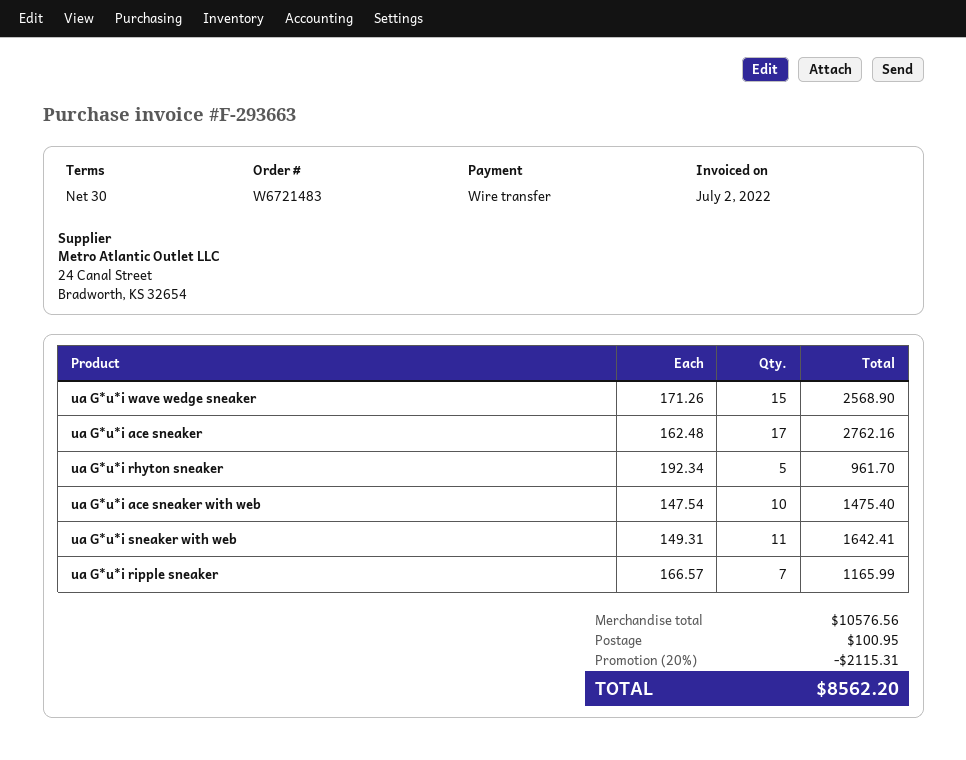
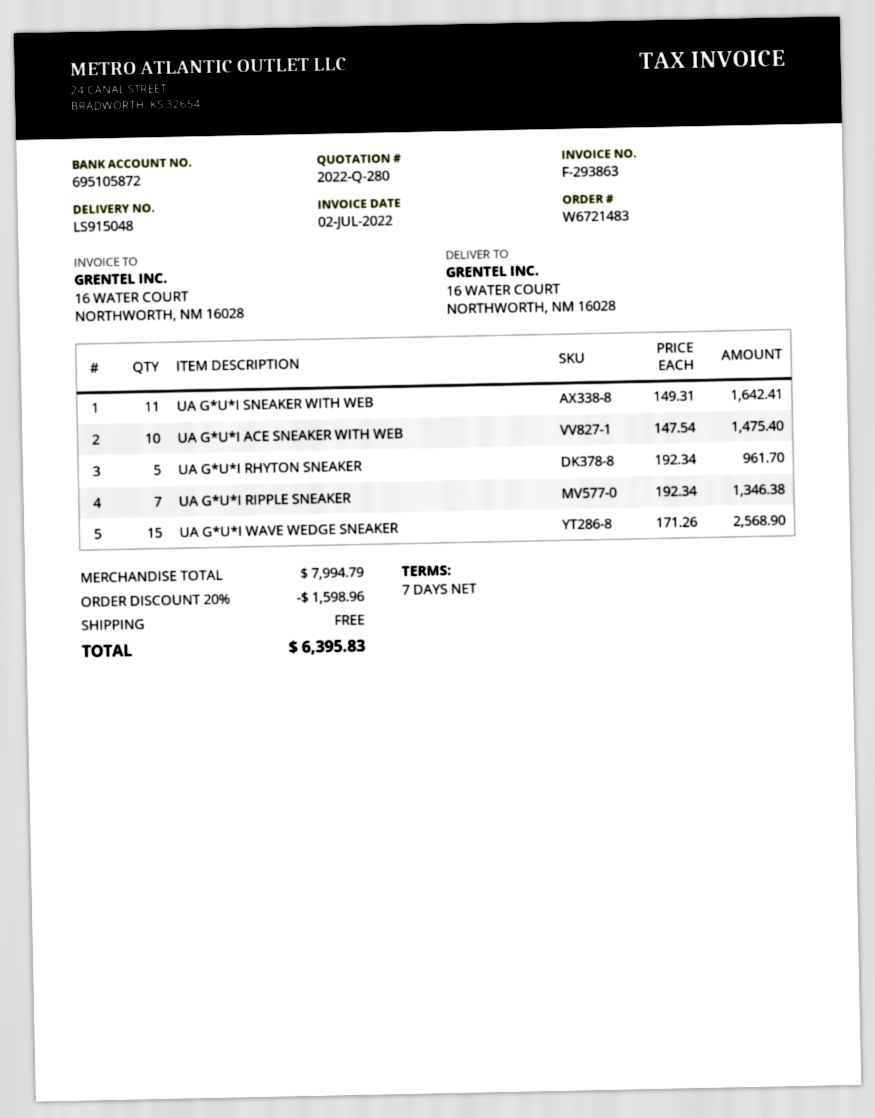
invoice number: F-293663 -> F-293863
payment terms: 30 days -> 7 days
ua G*u*i ace sneaker: 17 x 162.48 = 2762.16 -> none
ua G*u*i ripple sneaker: 7 x 166.57 = 1165.99 -> 7 x 192.34 = 1346.38
subtotal: 10576.56 -> 7994.79
discount: 20% = 2115.31 -> 20% = 1598.96
shipping: 100.95 -> 0.00
total: 8562.20 -> 6395.83

